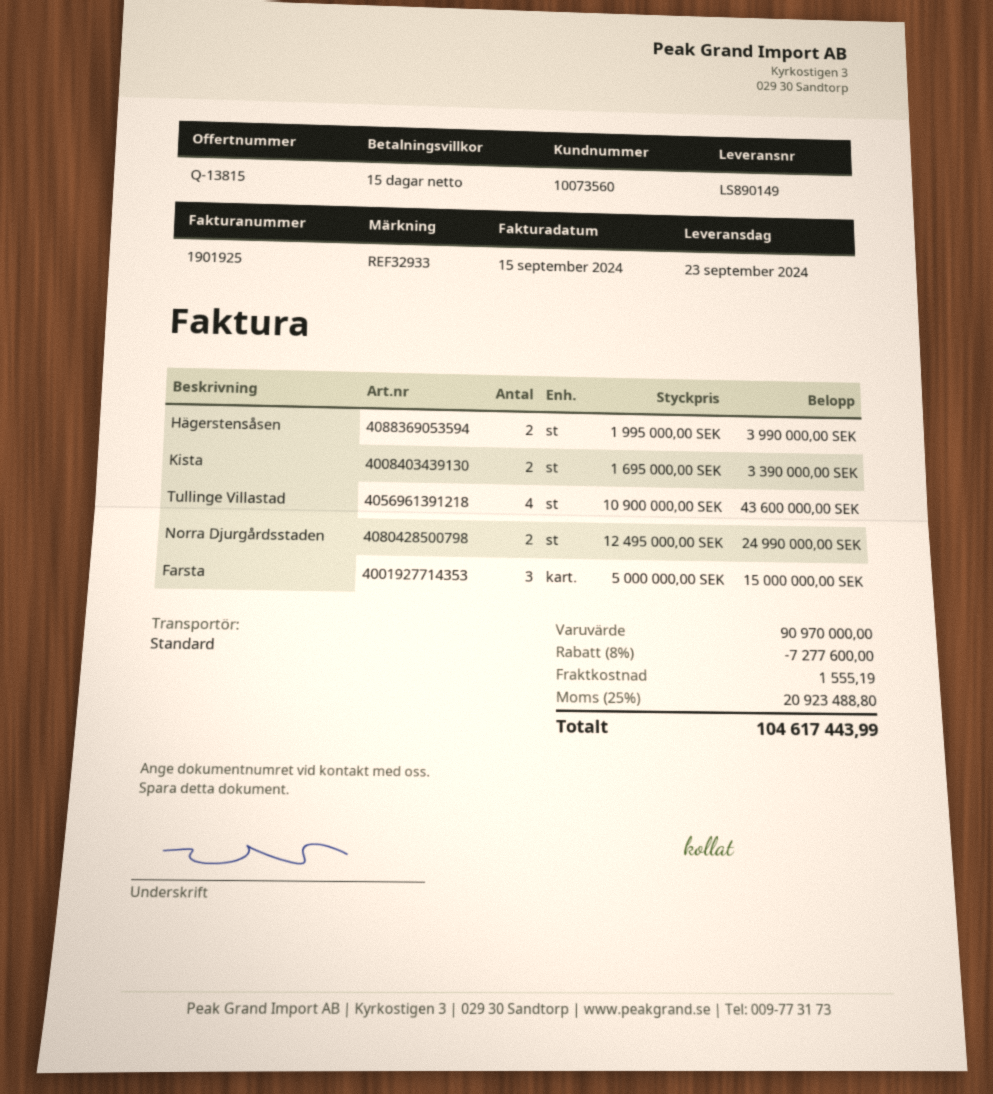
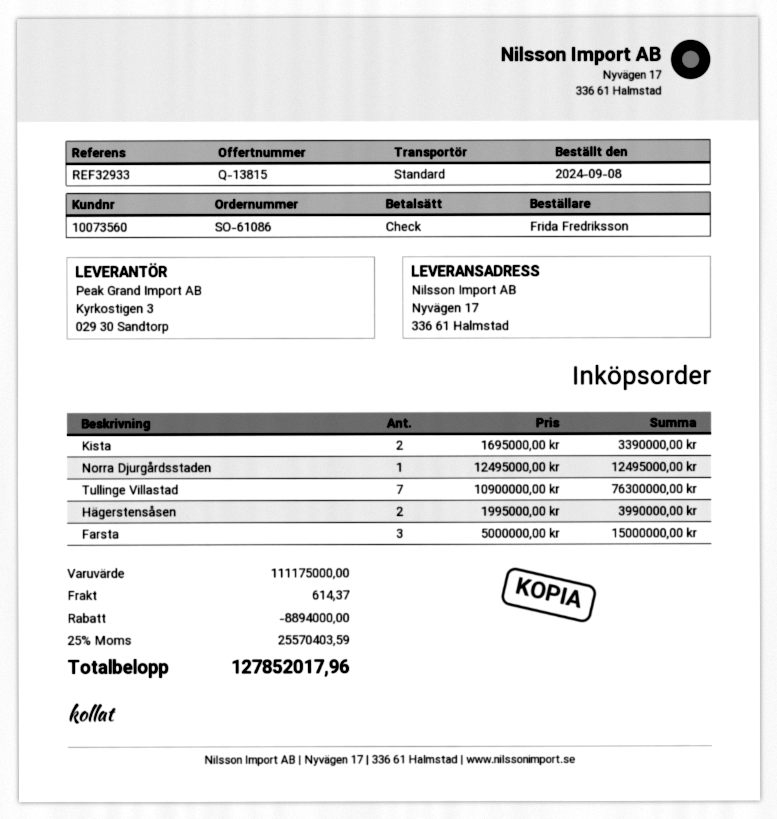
Tullinge Villastad: 4 x 10900000.00 = 43600000.00 -> 7 x 10900000.00 = 76300000.00
Norra Djurgårdsstaden: 2 x 12495000.00 = 24990000.00 -> 1 x 12495000.00 = 12495000.00
subtotal: 90970000.00 -> 111175000.00
discount: 7277600.00 -> 8894000.00
shipping: 1555.19 -> 614.37
tax: 25% = 20923488.80 -> 25% = 25570403.59
total: 104617443.99 -> 127852017.96

